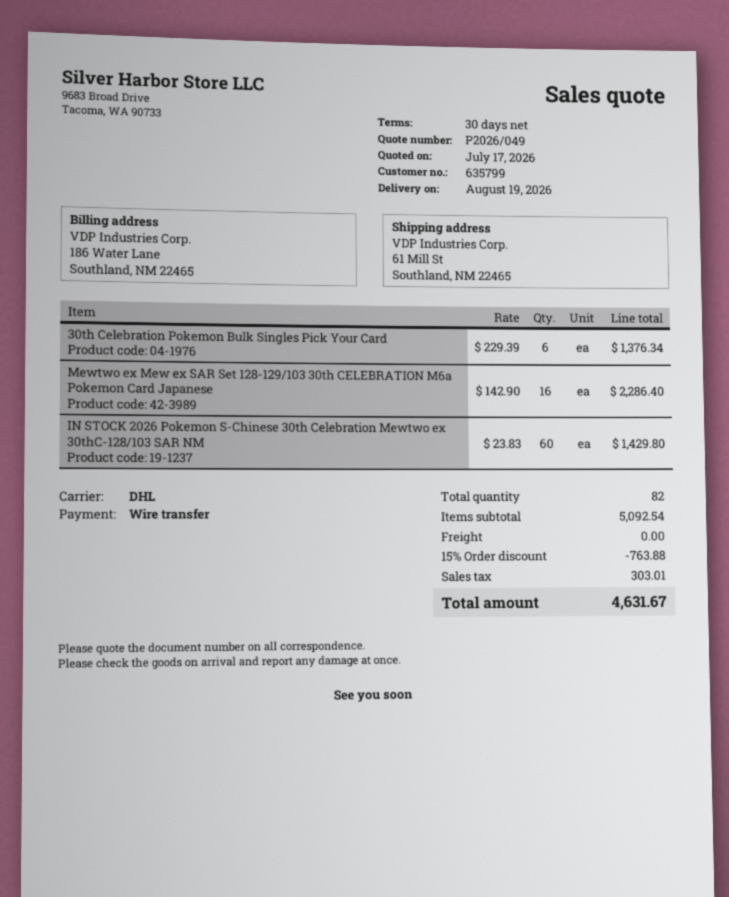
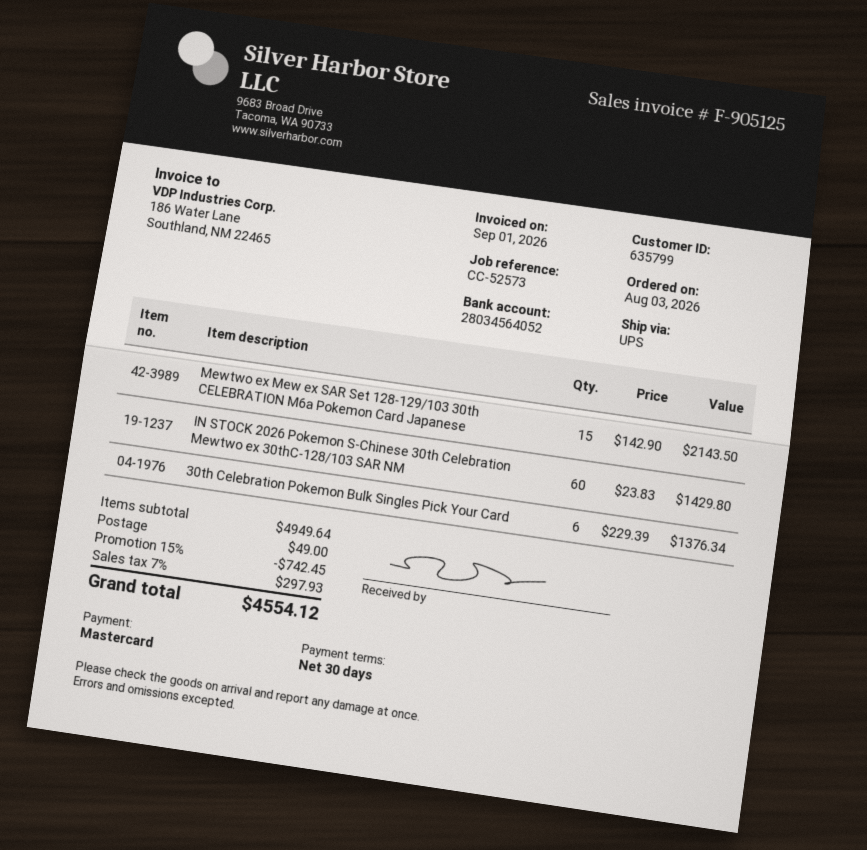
payment method: bank transfer -> Mastercard
shipping method: DHL -> UPS
Mewtwo ex Mew ex SAR Set 128-129/103 30th CELEBRATION M6a Pokemon Card Japanese: 16 x 142.90 = 2286.40 -> 15 x 142.90 = 2143.50
subtotal: 5092.54 -> 4949.64
discount: 15% = 763.88 -> 15% = 742.45
shipping: 0.00 -> 49.00
tax: 303.01 -> 297.93
total: 4631.67 -> 4554.12

